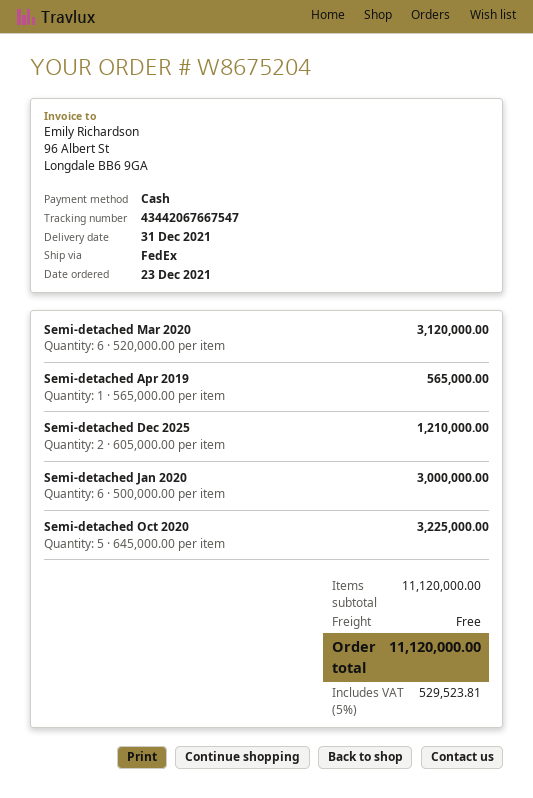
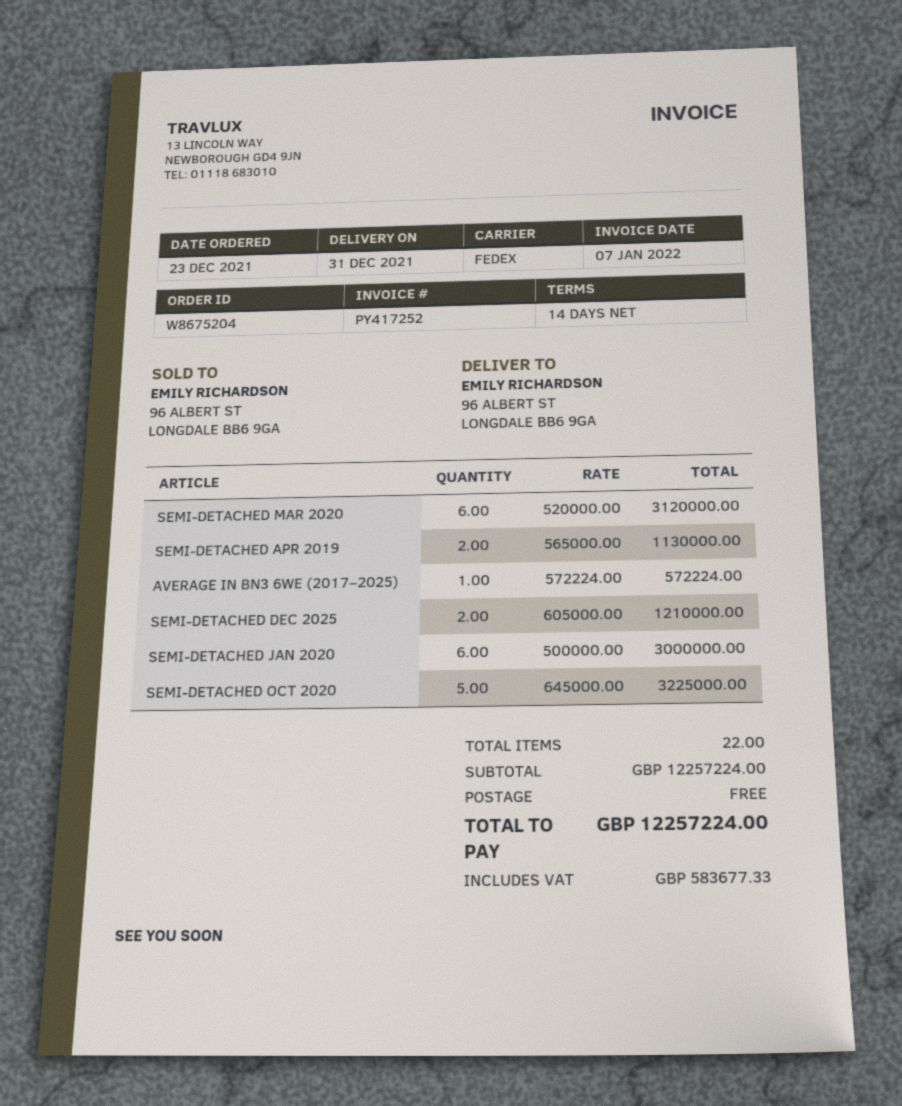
Semi-detached Apr 2019: 1 x 565000.00 = 565000.00 -> 2 x 565000.00 = 1130000.00
AVERAGE IN BN3 6WE (2017–2025): none -> 1 x 572224.00 = 572224.00
subtotal: 11120000.00 -> 12257224.00
tax: 529523.81 -> 583677.33
total: 11120000.00 -> 12257224.00

